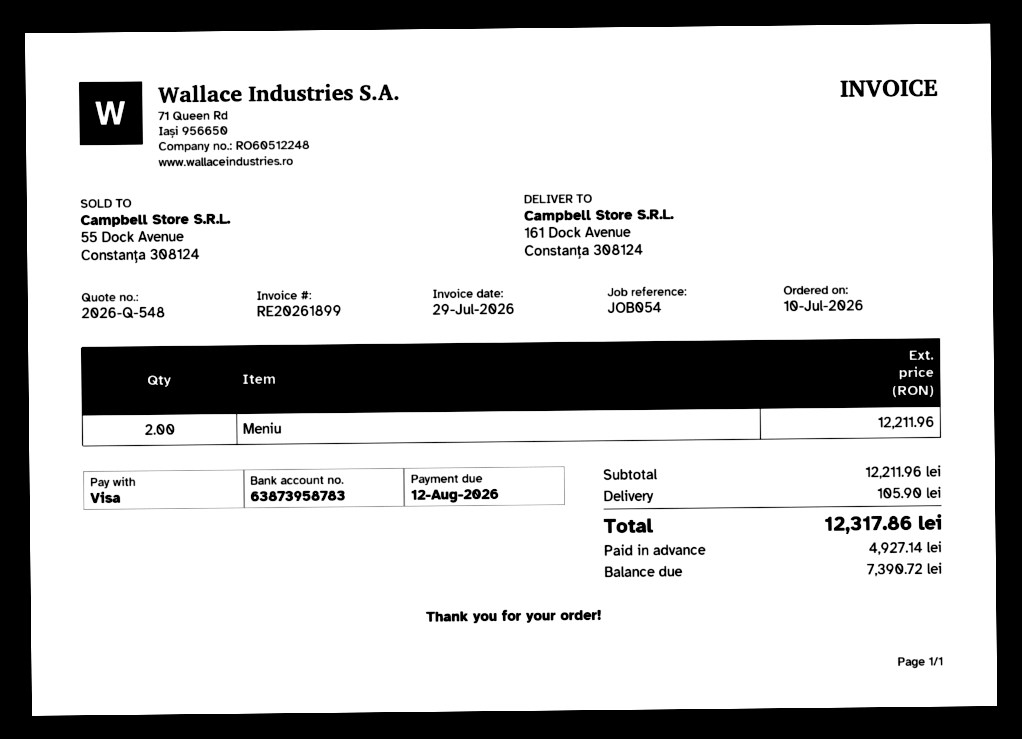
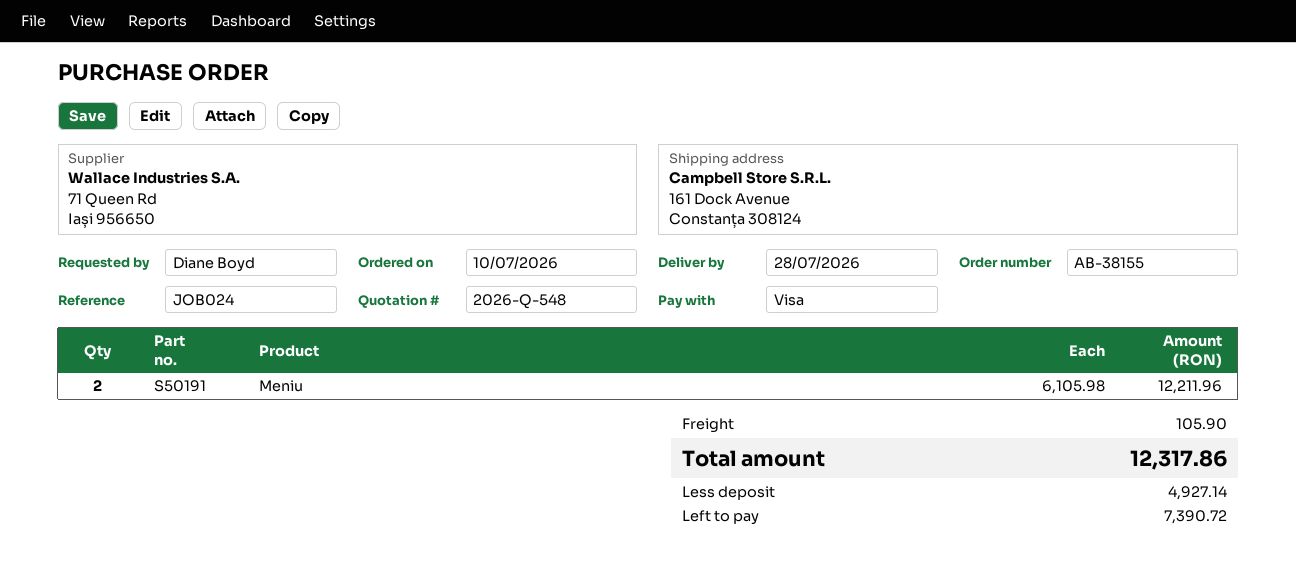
reference: JOB054 -> JOB024

